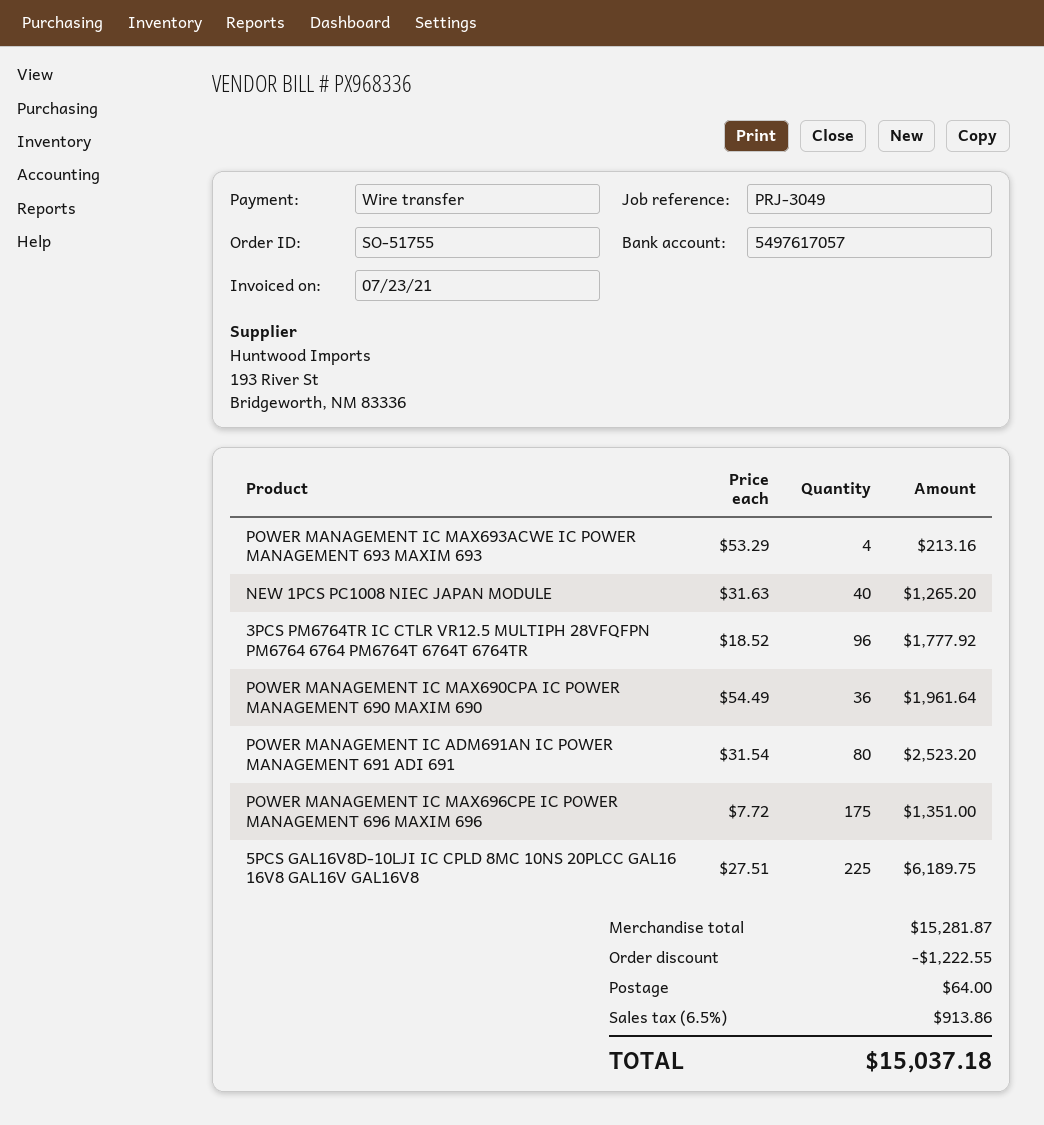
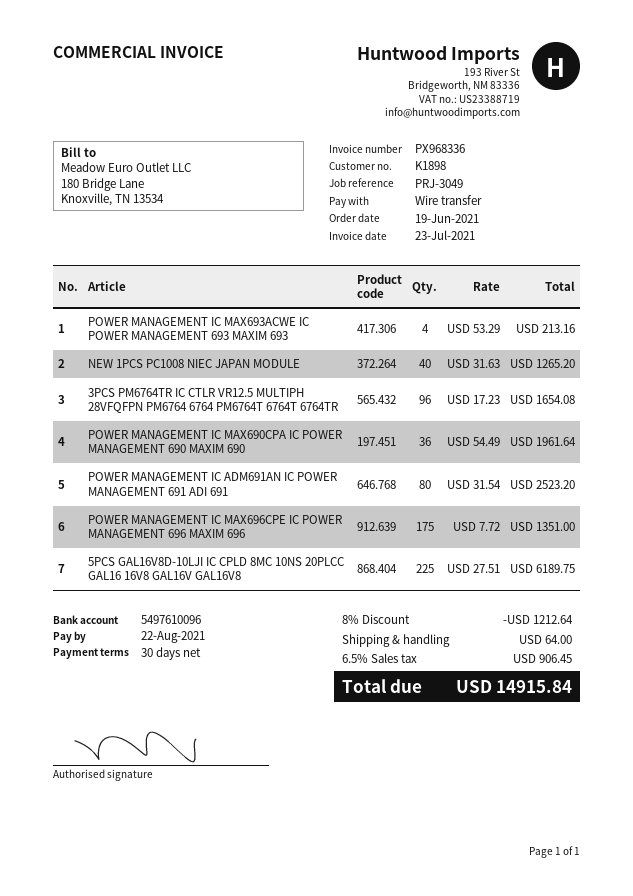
bank account: 5497617057 -> 5497610096
3PCS PM6764TR IC CTLR VR12.5 MULTIPH 28VFQFPN PM6764 6764 PM6764T 6764T 6764TR: 96 x 18.52 = 1777.92 -> 96 x 17.23 = 1654.08
discount: 1222.55 -> 1212.64
tax: 6.5% = 913.86 -> 6.5% = 906.45
total: 15037.18 -> 14915.84

